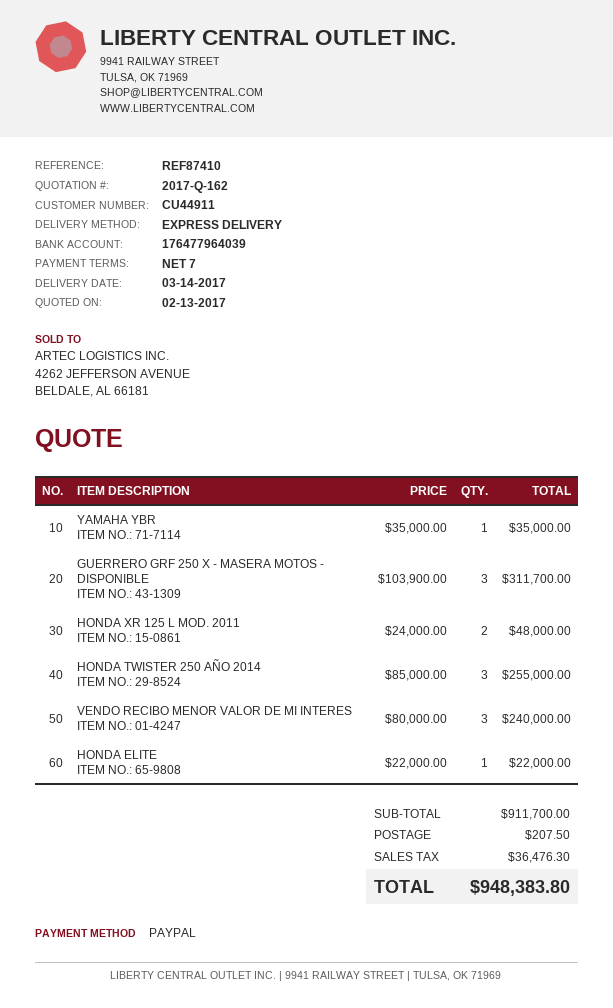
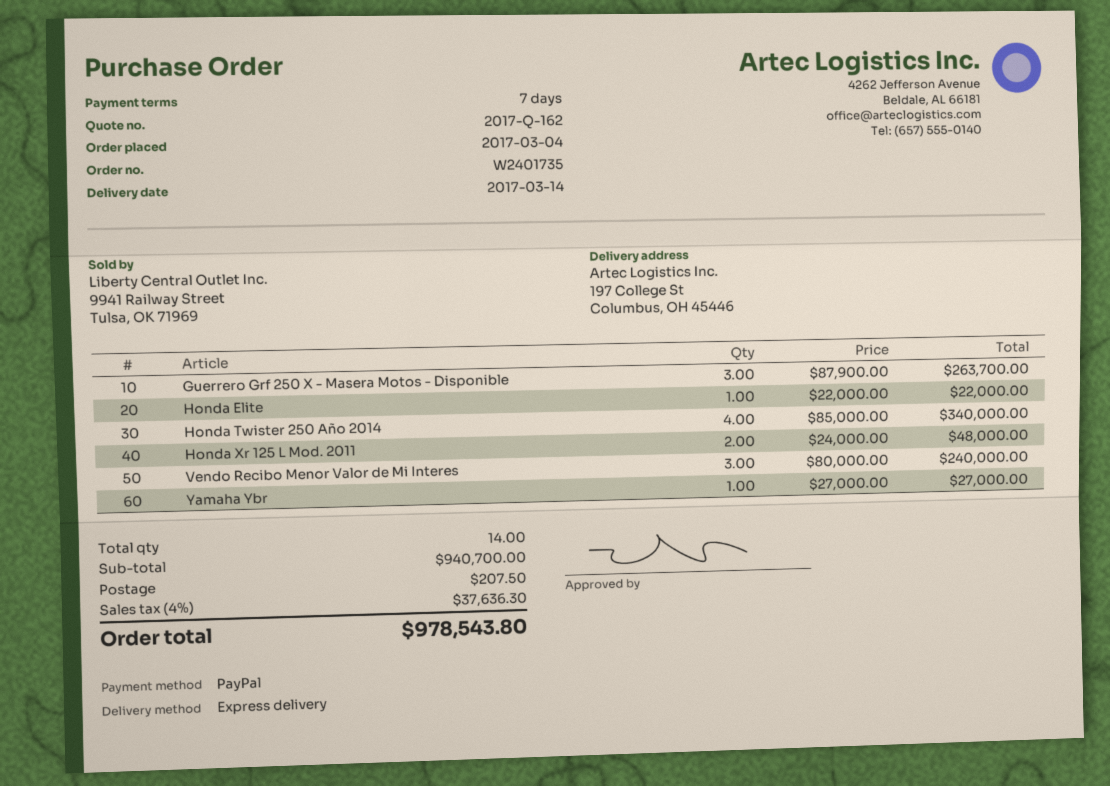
YAMAHA YBR: 1 x 35000.00 = 35000.00 -> 1 x 27000.00 = 27000.00
GUERRERO GRF 250 X - MASERA MOTOS - DISPONIBLE: 3 x 103900.00 = 311700.00 -> 3 x 87900.00 = 263700.00
HONDA TWISTER 250 AÑO 2014: 3 x 85000.00 = 255000.00 -> 4 x 85000.00 = 340000.00
subtotal: 911700.00 -> 940700.00
tax: 36476.30 -> 37636.30
total: 948383.80 -> 978543.80

